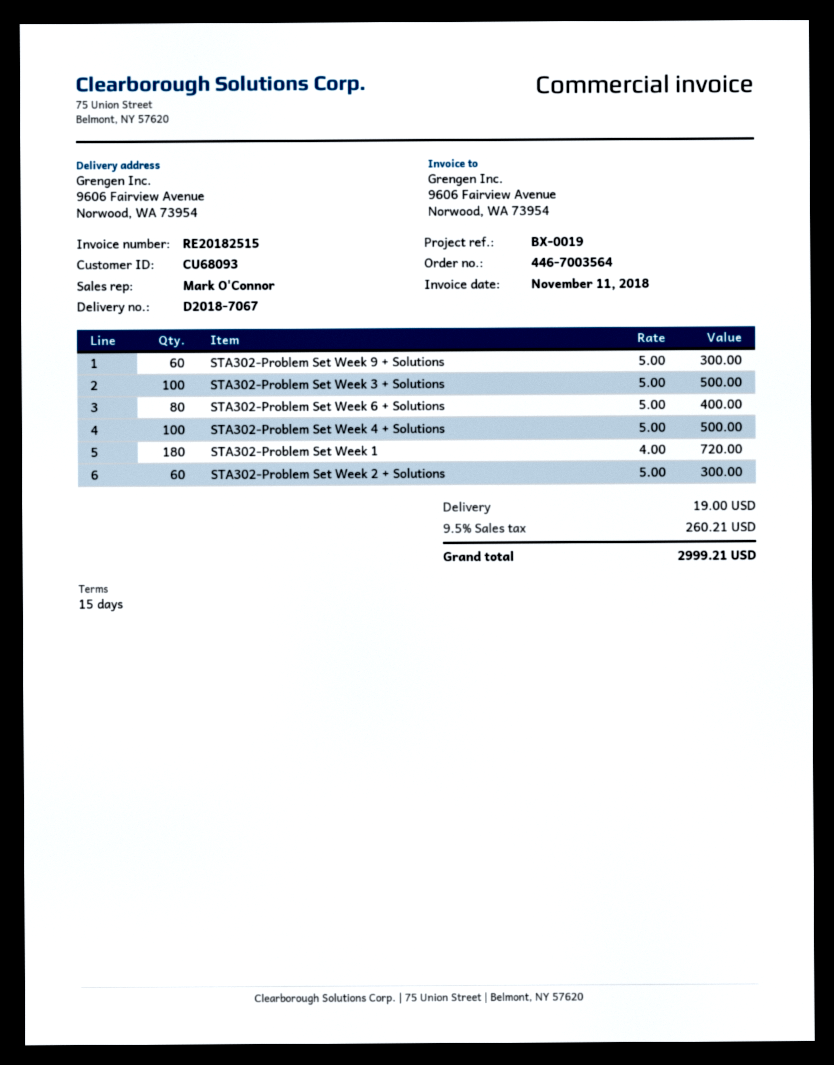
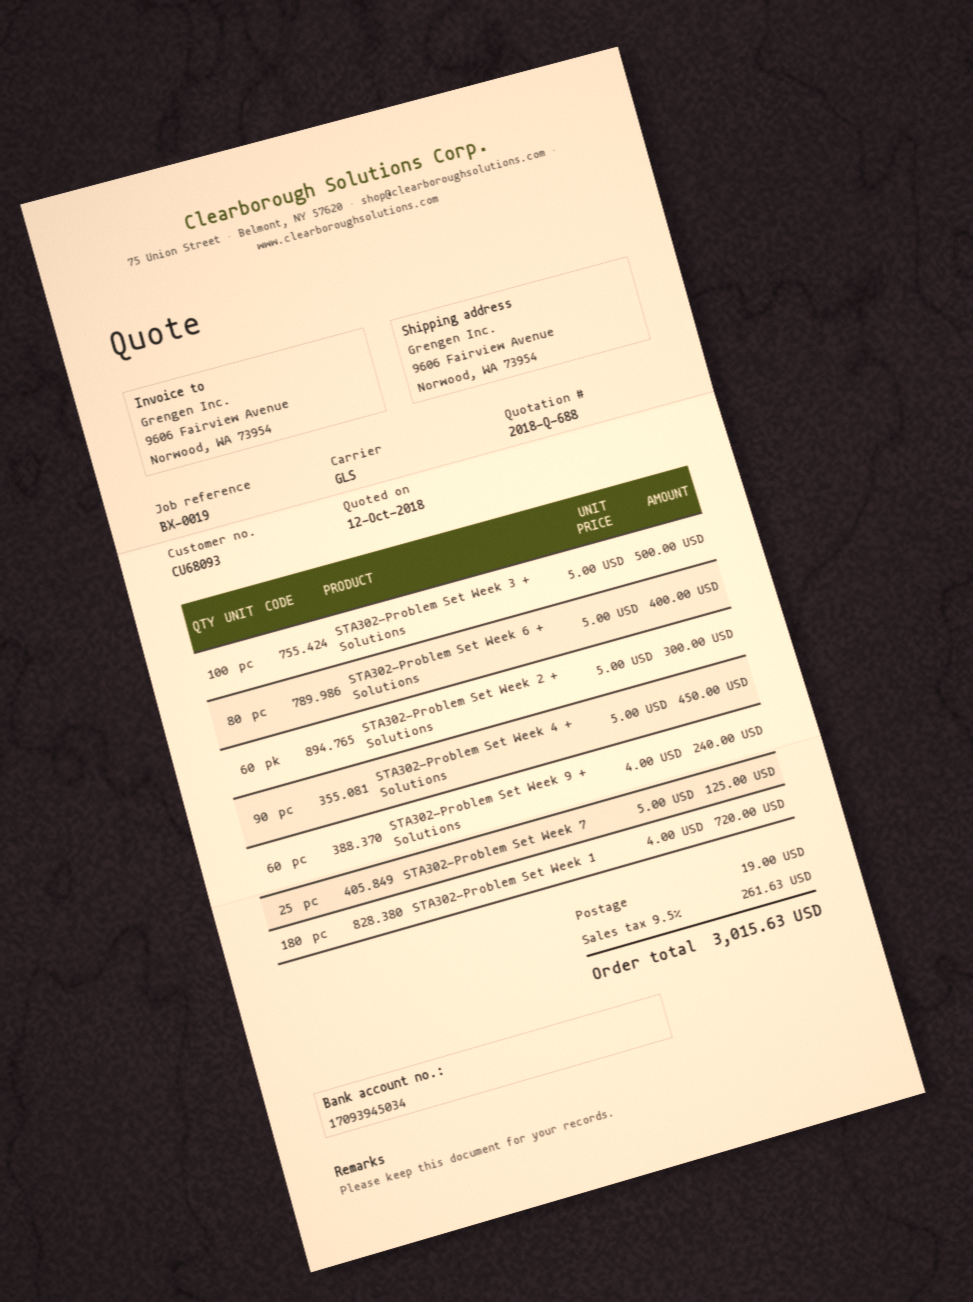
STA302-Problem Set Week 9 + Solutions: 60 x 5.00 = 300.00 -> 60 x 4.00 = 240.00
STA302-Problem Set Week 4 + Solutions: 100 x 5.00 = 500.00 -> 90 x 5.00 = 450.00
STA302-Problem Set Week 7: none -> 25 x 5.00 = 125.00
tax: 9.5% = 260.21 -> 9.5% = 261.63
total: 2999.21 -> 3015.63

